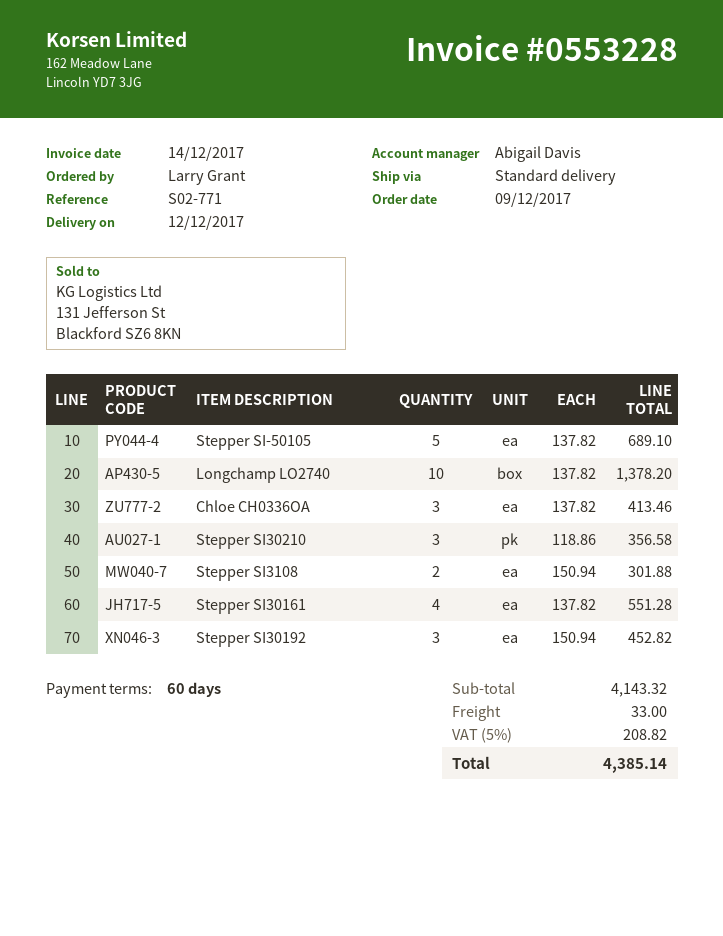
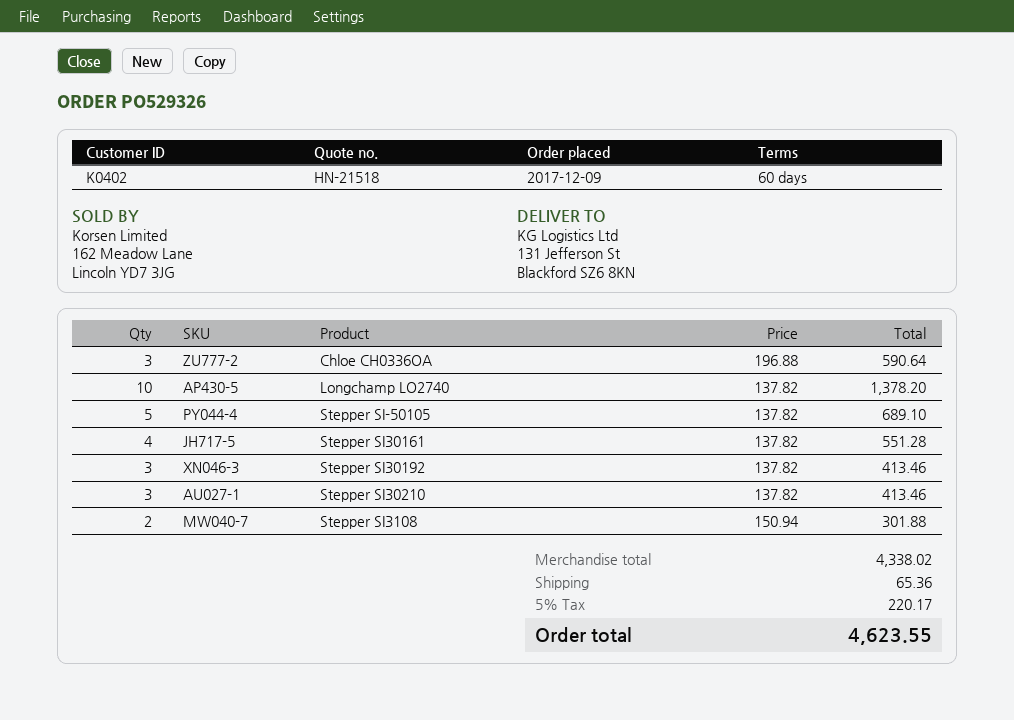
Chloe CH0336OA: 3 x 137.82 = 413.46 -> 3 x 196.88 = 590.64
Stepper SI30210: 3 x 118.86 = 356.58 -> 3 x 137.82 = 413.46
Stepper SI30192: 3 x 150.94 = 452.82 -> 3 x 137.82 = 413.46
subtotal: 4143.32 -> 4338.02
shipping: 33.00 -> 65.36
tax: 5% = 208.82 -> 5% = 220.17
total: 4385.14 -> 4623.55

